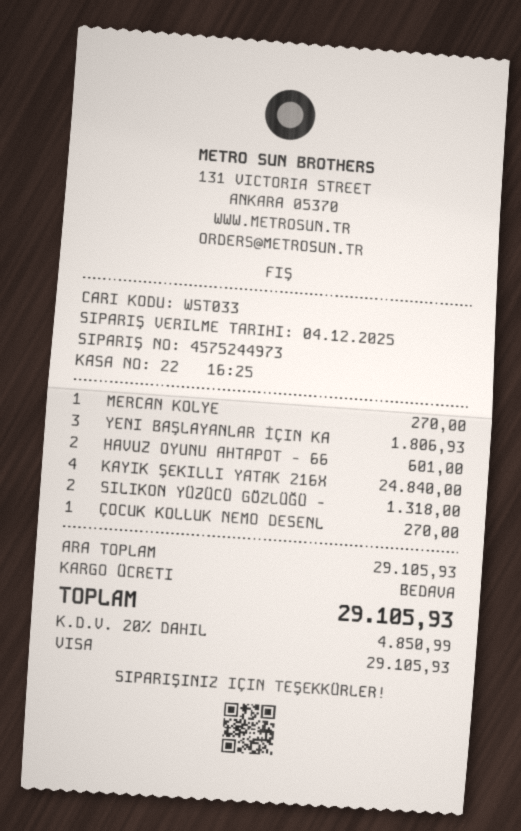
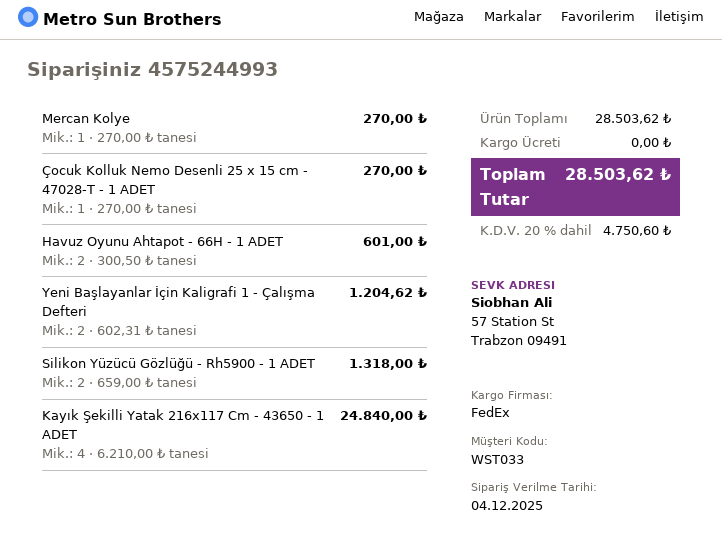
order number: 4575244973 -> 4575244993
YENI BAŞLAYANLAR İÇIN KA: 3 for 1806.93 -> 2 for 1204.62
subtotal: 29105.93 -> 28503.62
tax: 20% = 4850.99 -> 20% = 4750.60
total: 29105.93 -> 28503.62

